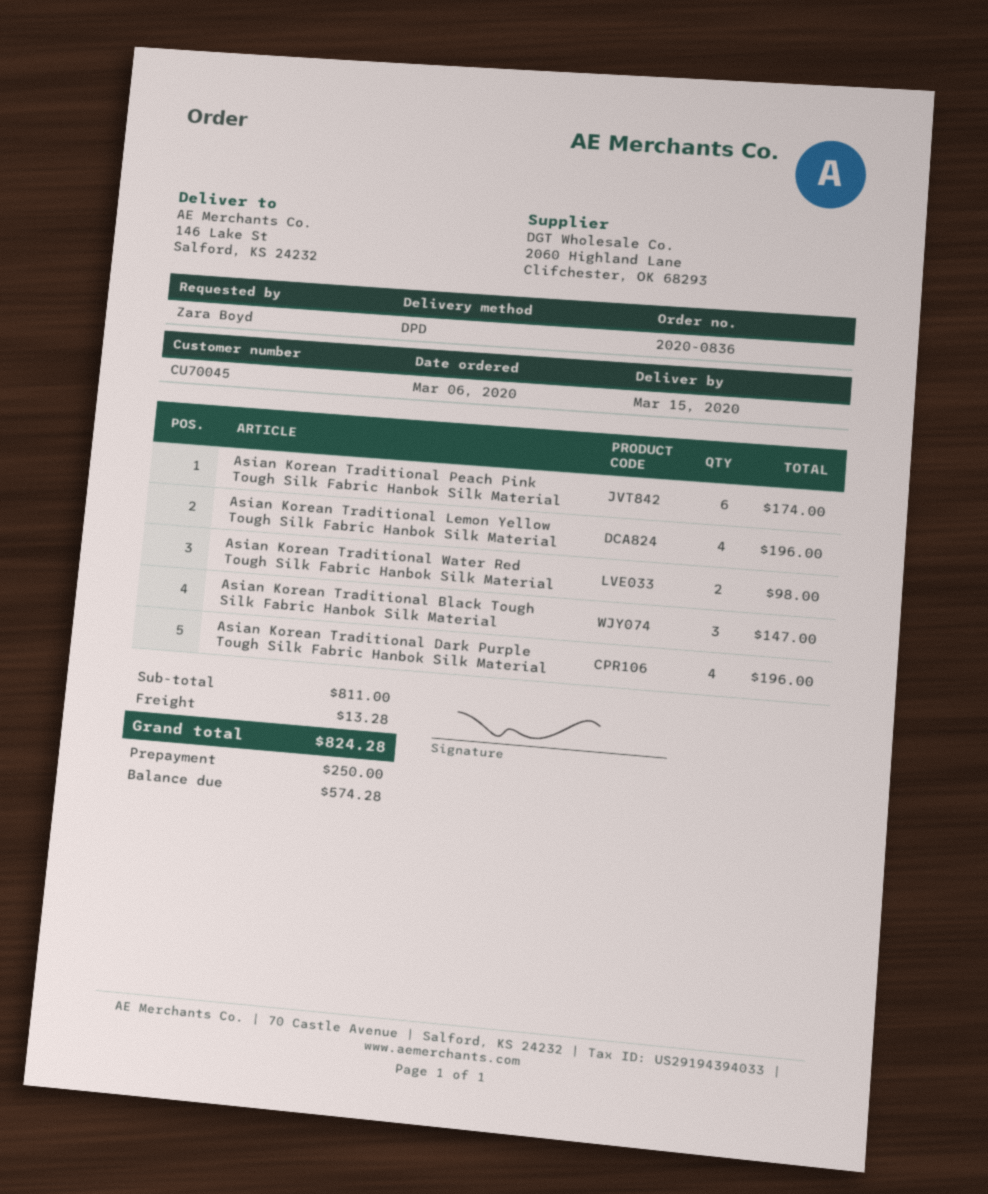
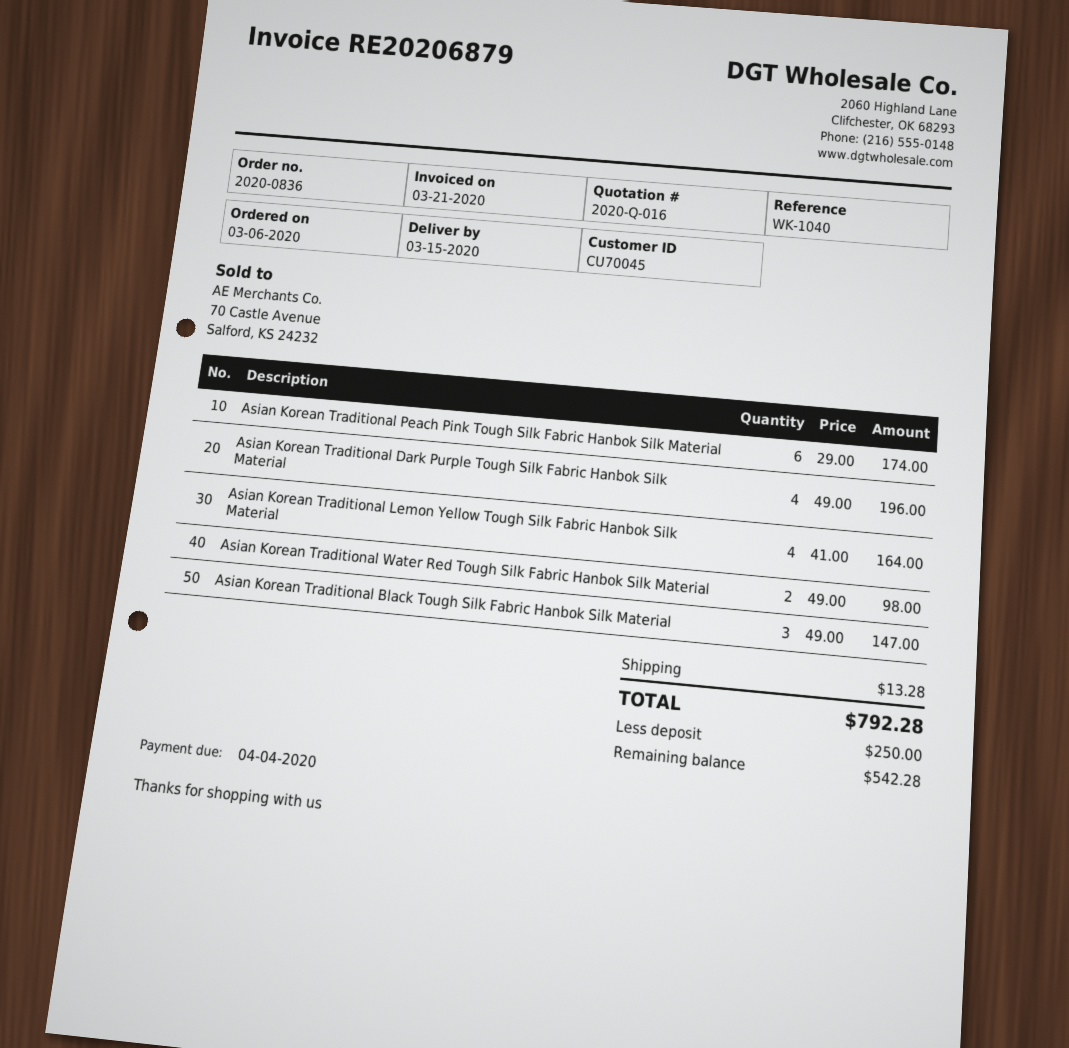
Asian Korean Traditional Lemon Yellow Tough Silk Fabric Hanbok Silk Material: 4 for 196.00 -> 4 for 164.00
total: 824.28 -> 792.28
balance: 574.28 -> 542.28

